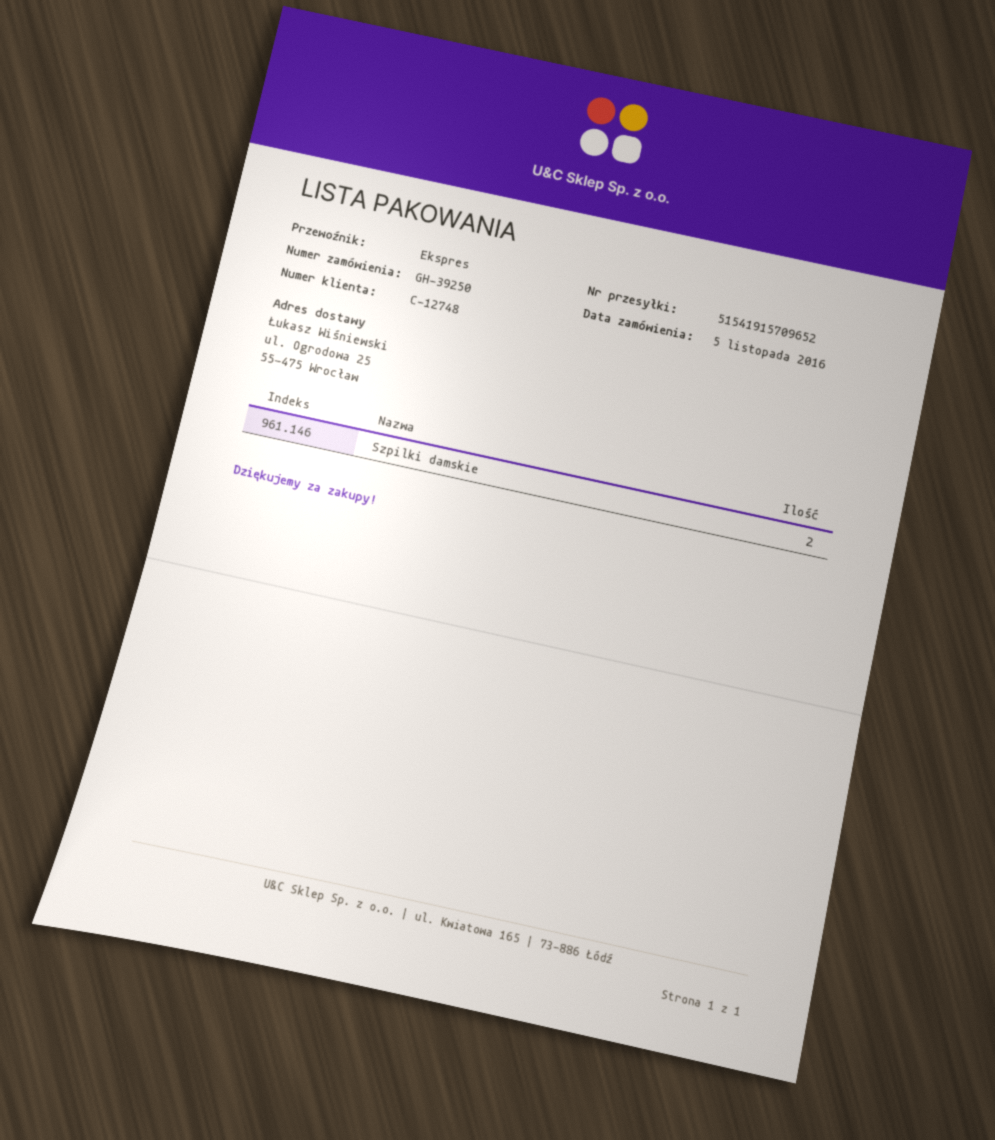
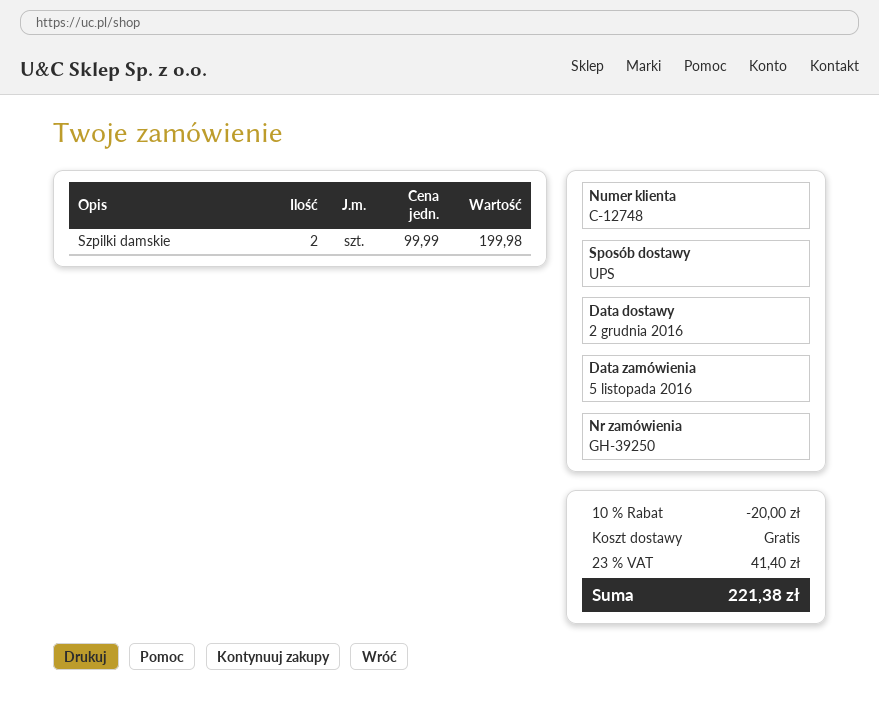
shipping method: express -> UPS

